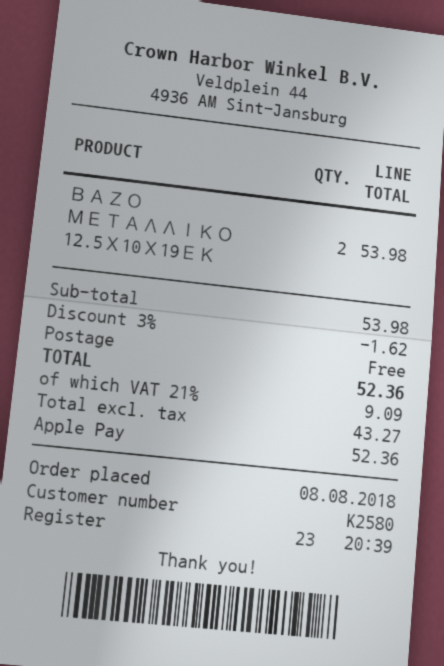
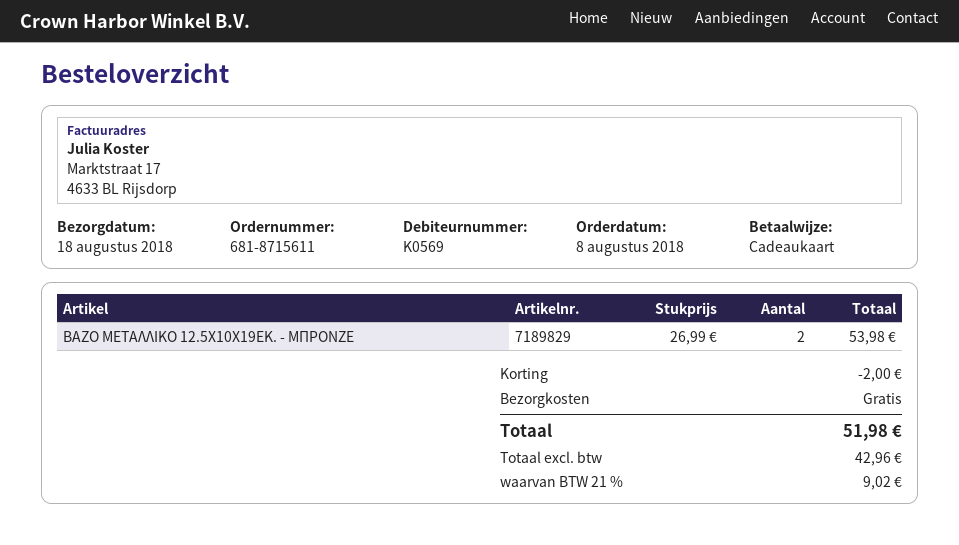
customer number: K2580 -> K0569
payment method: Apple Pay -> gift card
discount: 1.62 -> 2.00
net: 43.27 -> 42.96
tax: 21% = 9.09 -> 21% = 9.02
total: 52.36 -> 51.98

